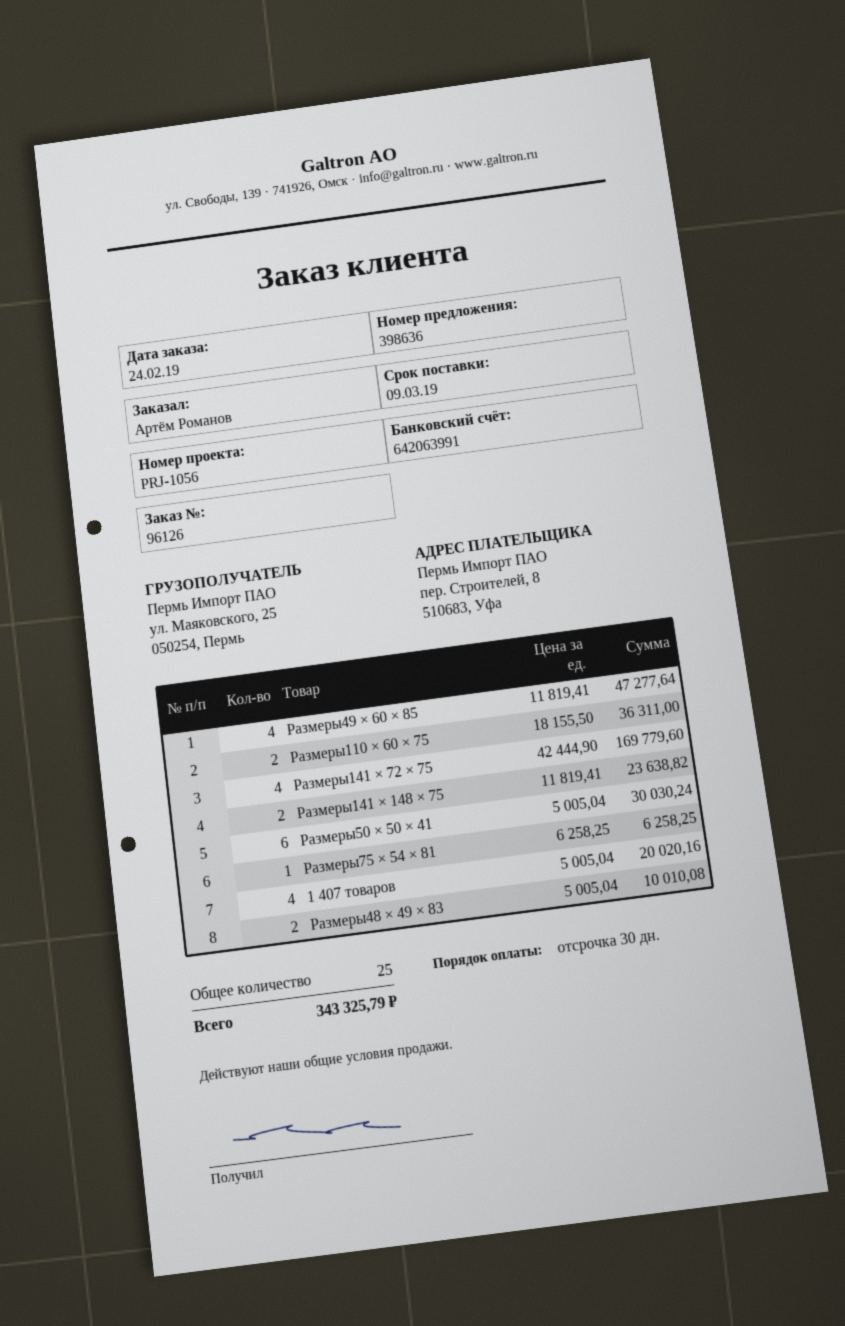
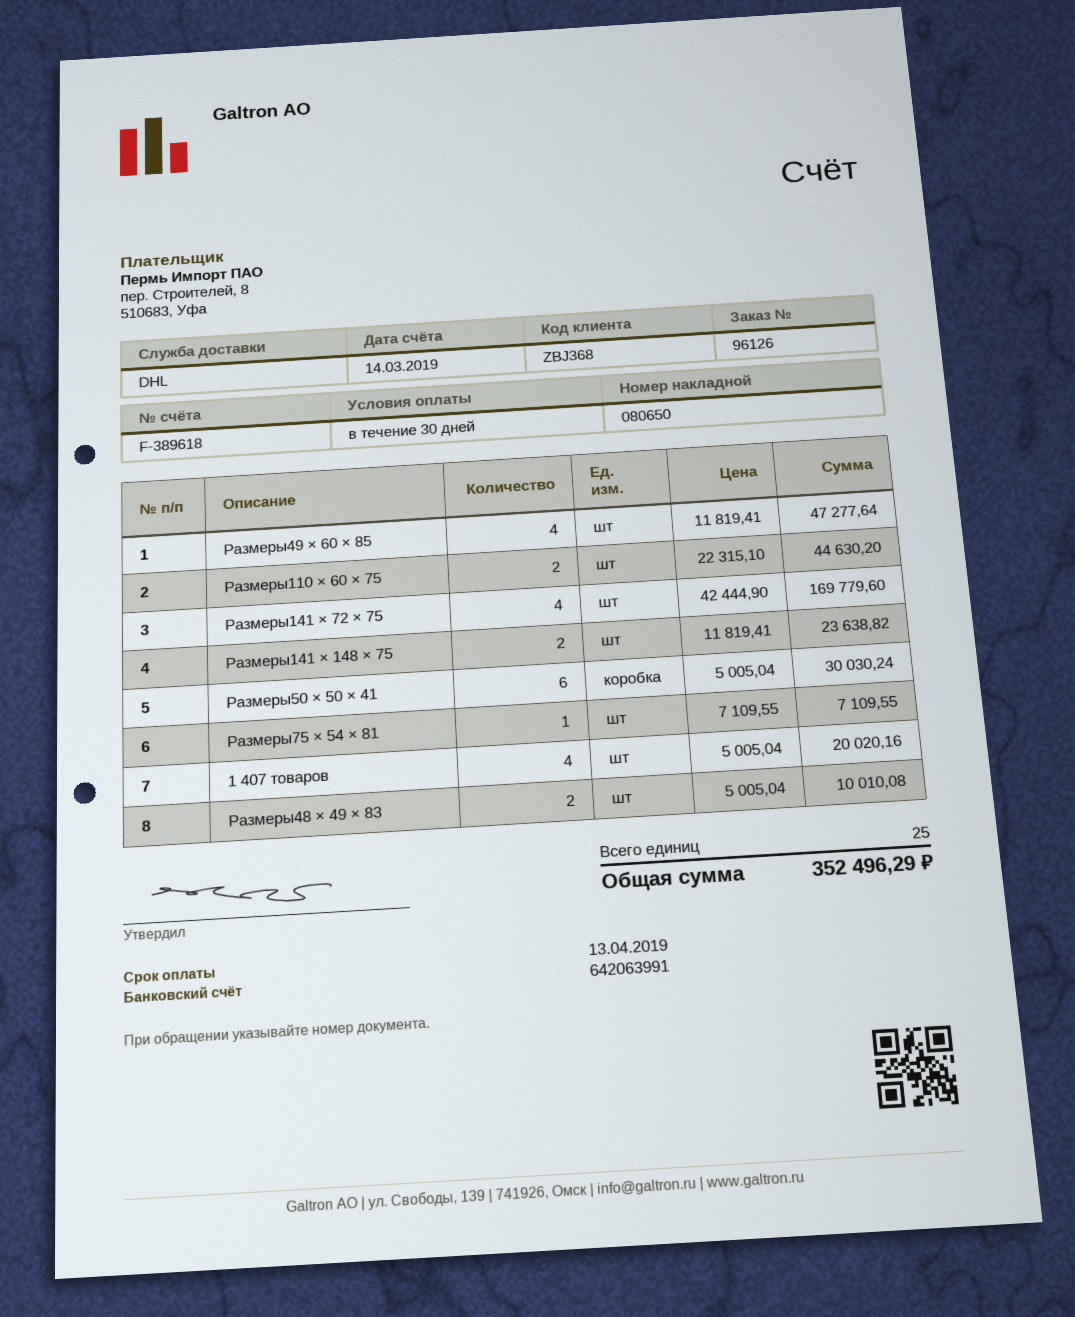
Размеры110 × 60 × 75: 2 x 18155.50 = 36311.00 -> 2 x 22315.10 = 44630.20
Размеры75 × 54 × 81: 1 x 6258.25 = 6258.25 -> 1 x 7109.55 = 7109.55
total: 343325.79 -> 352496.29

